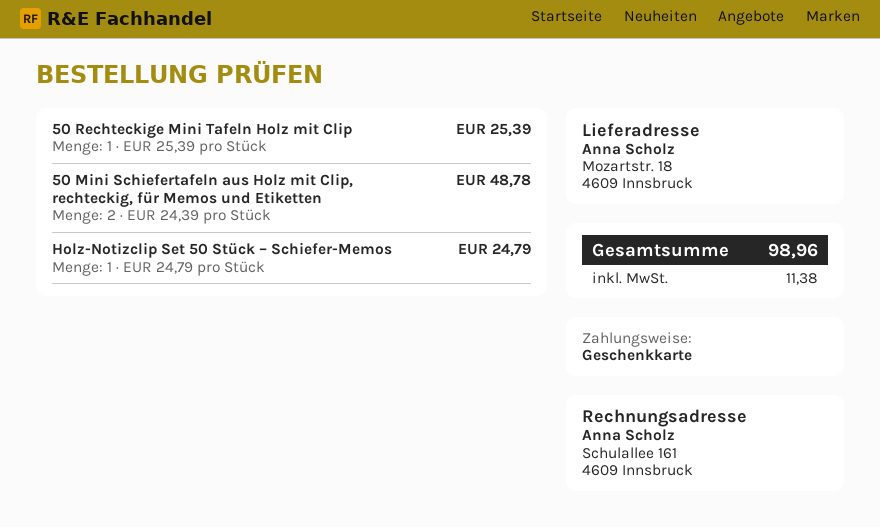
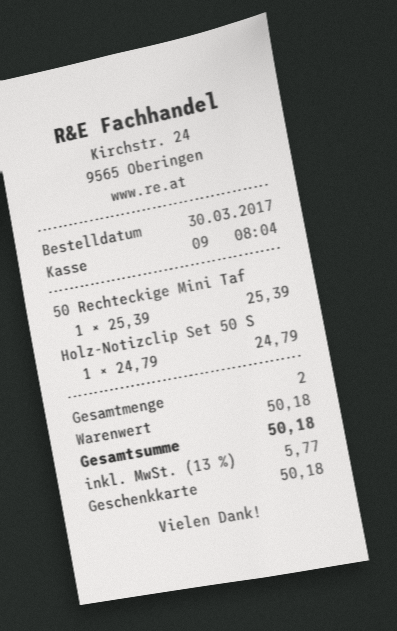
50 Mini Schiefertafeln aus Holz mit Clip, rechteckig, für Memos und Etiketten: 2 x 24.39 = 48.78 -> none
tax: 11.38 -> 5.77
total: 98.96 -> 50.18

